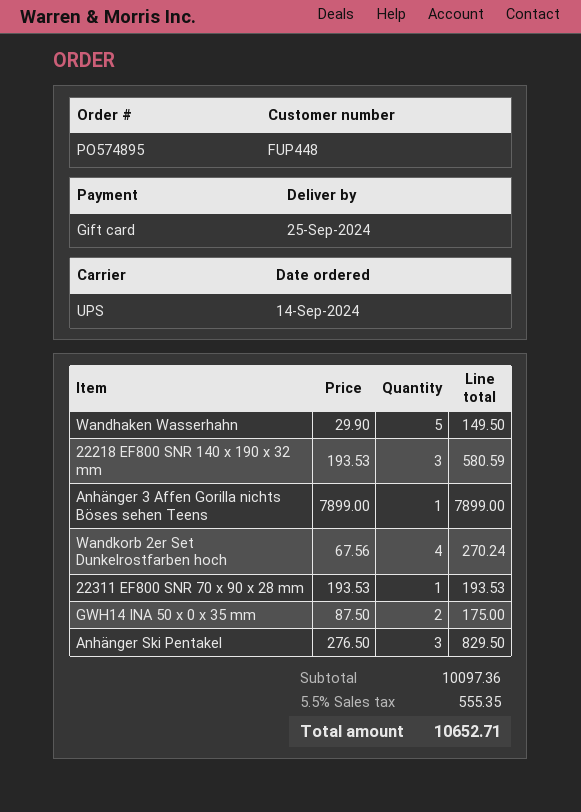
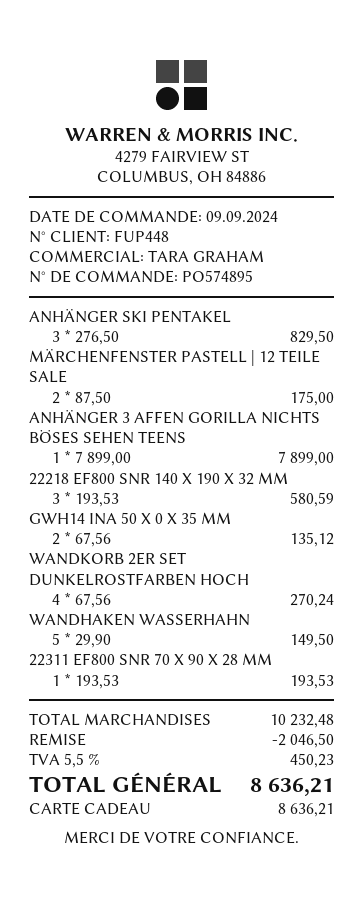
order date: 2024-09-14 -> 2024-09-09
GWH14 INA 50 x 0 x 35 mm: 2 x 87.50 = 175.00 -> 2 x 67.56 = 135.12
MÄRCHENFENSTER PASTELL | 12 TEILE SALE: none -> 2 x 87.50 = 175.00
subtotal: 10097.36 -> 10232.48
discount: none -> 2046.50
tax: 5.5% = 555.35 -> 5.5% = 450.23
total: 10652.71 -> 8636.21

